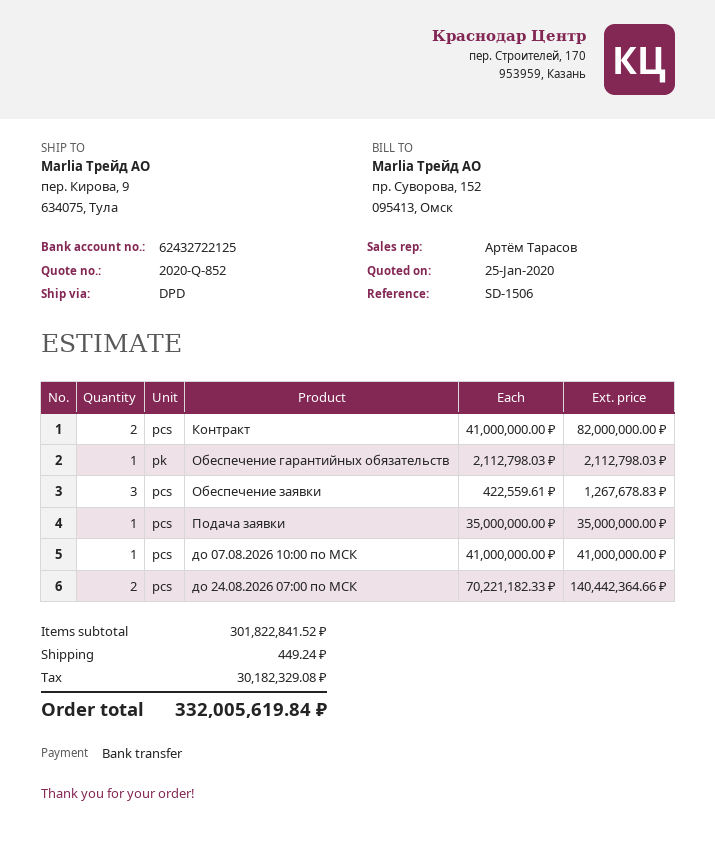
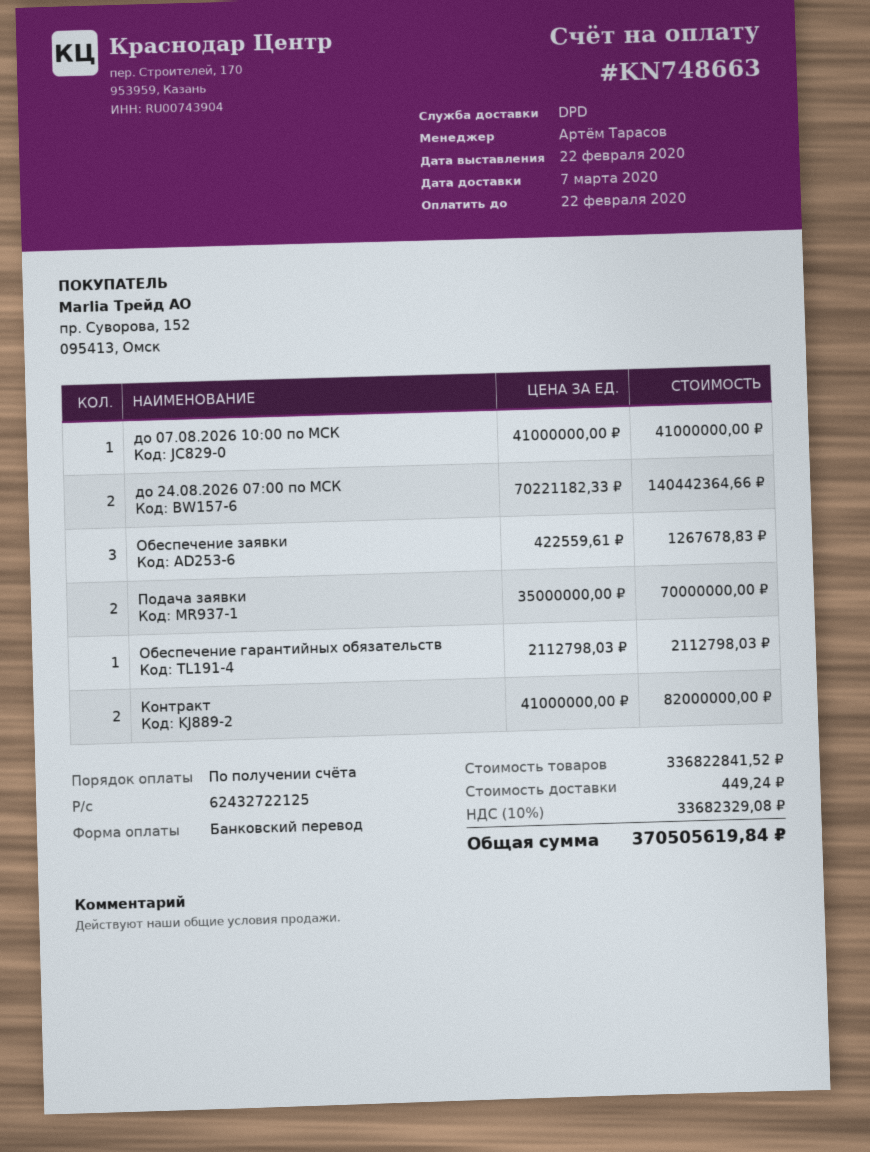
Подача заявки: 1 x 35000000.00 = 35000000.00 -> 2 x 35000000.00 = 70000000.00
subtotal: 301822841.52 -> 336822841.52
tax: 30182329.08 -> 33682329.08
total: 332005619.84 -> 370505619.84

